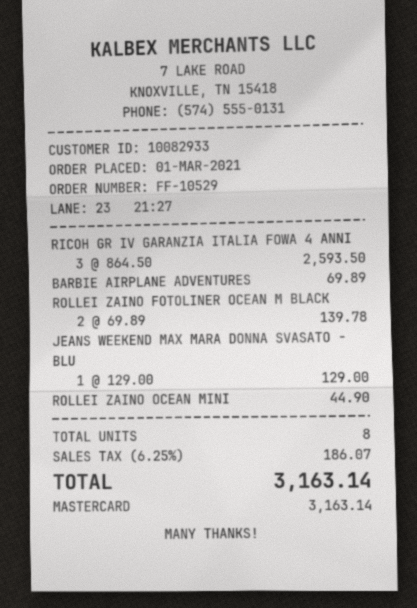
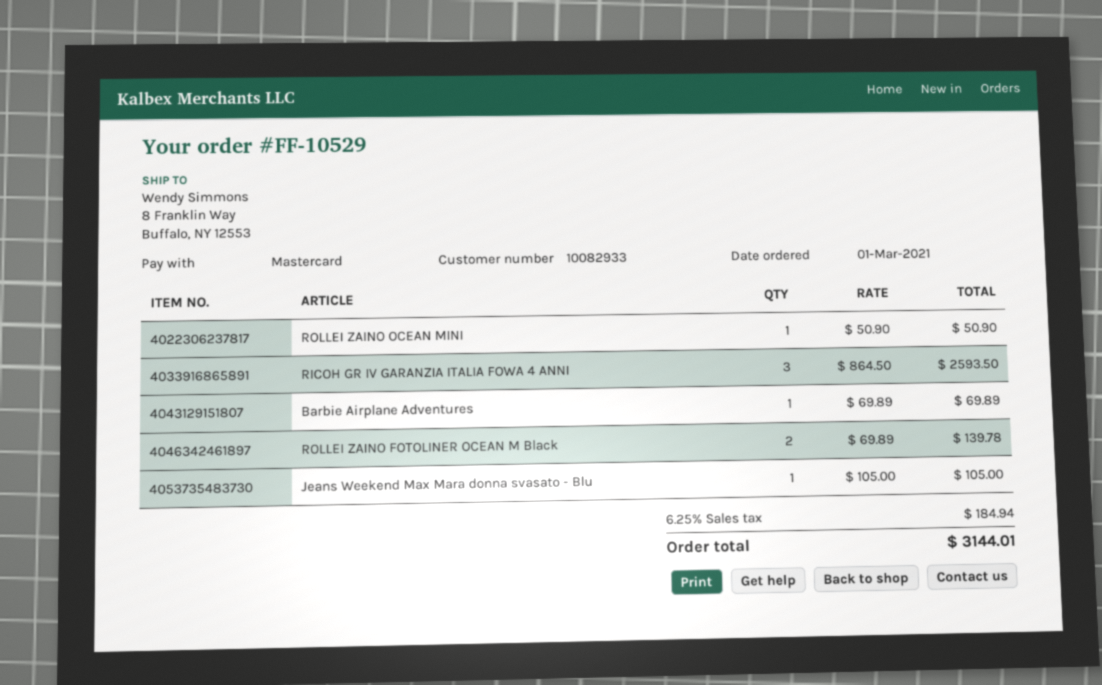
JEANS WEEKEND MAX MARA DONNA SVASATO - BLU: 1 x 129.00 = 129.00 -> 1 x 105.00 = 105.00
ROLLEI ZAINO OCEAN MINI: 1 x 44.90 = 44.90 -> 1 x 50.90 = 50.90
tax: 6.25% = 186.07 -> 6.25% = 184.94
total: 3163.14 -> 3144.01

